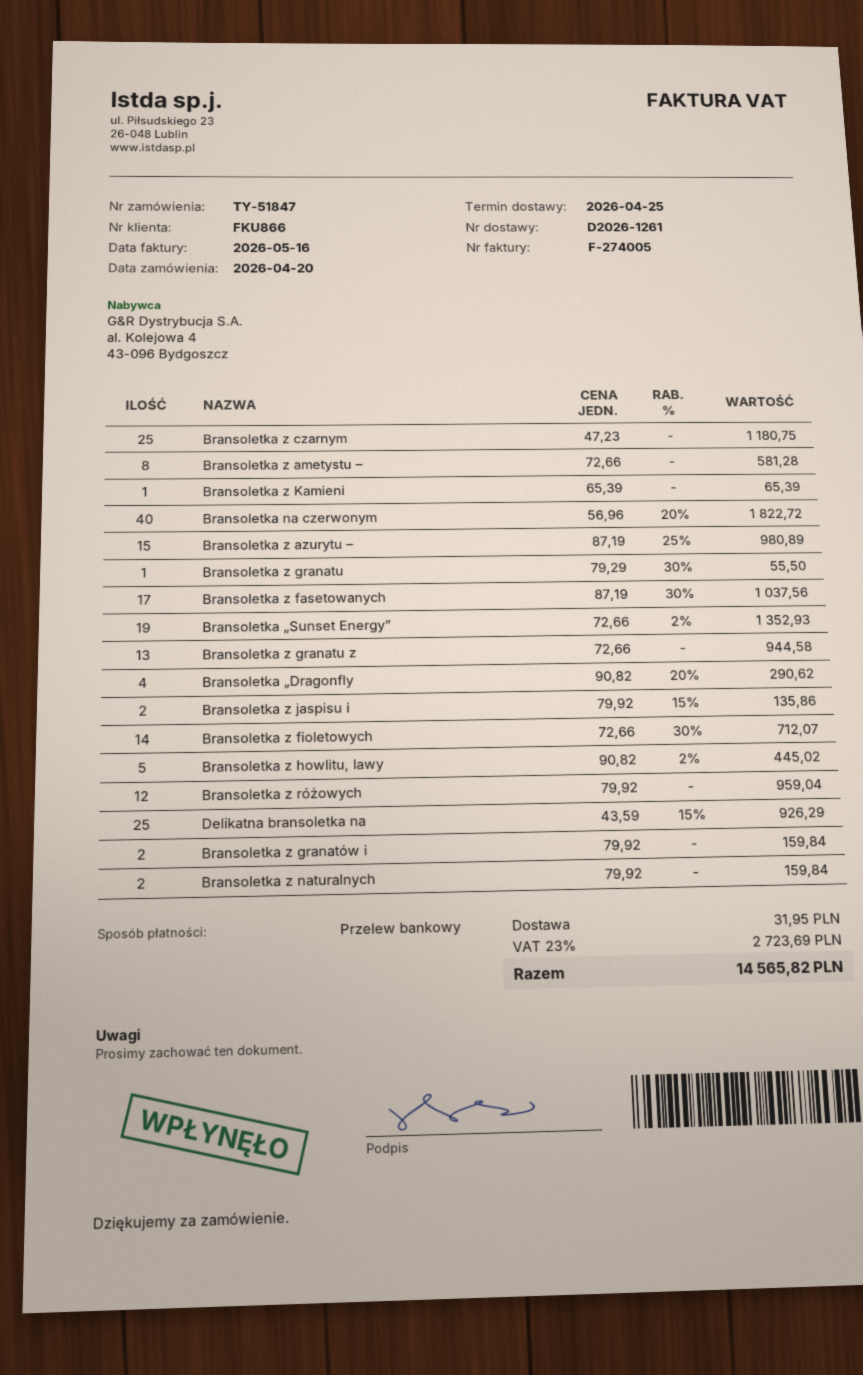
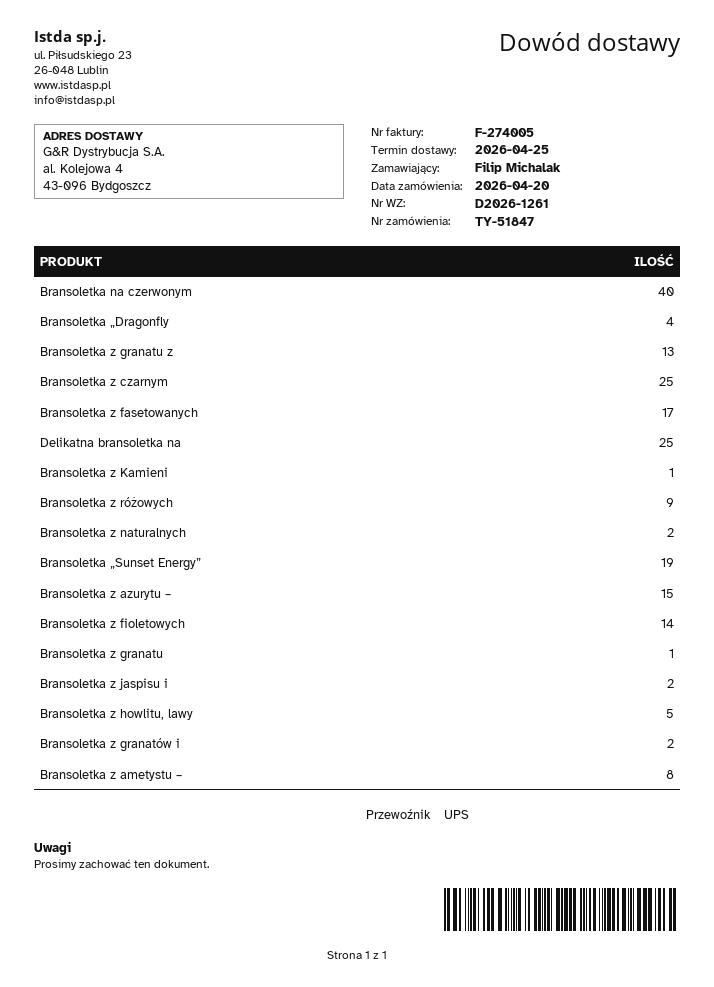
Bransoletka z różowych: 12 -> 9

